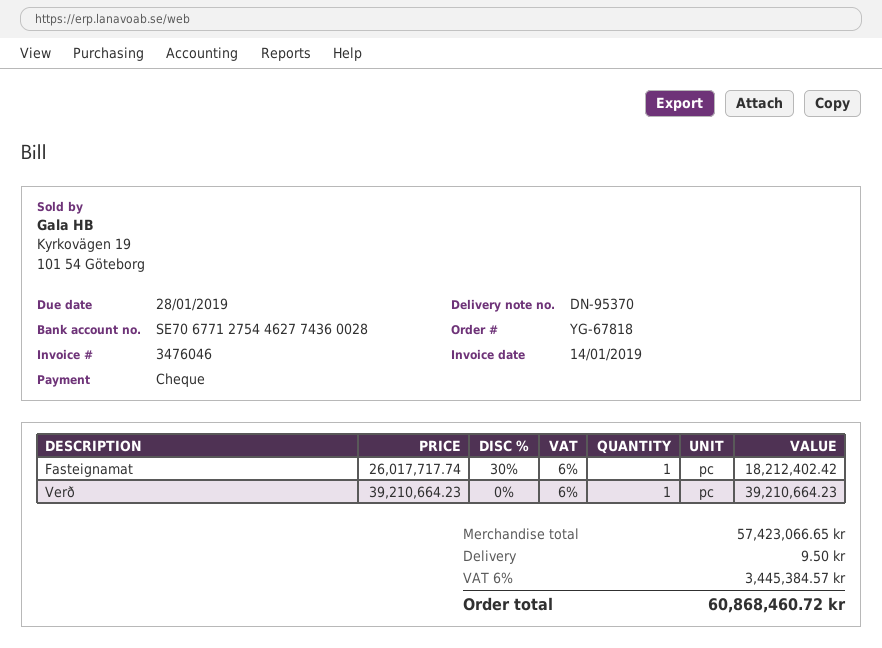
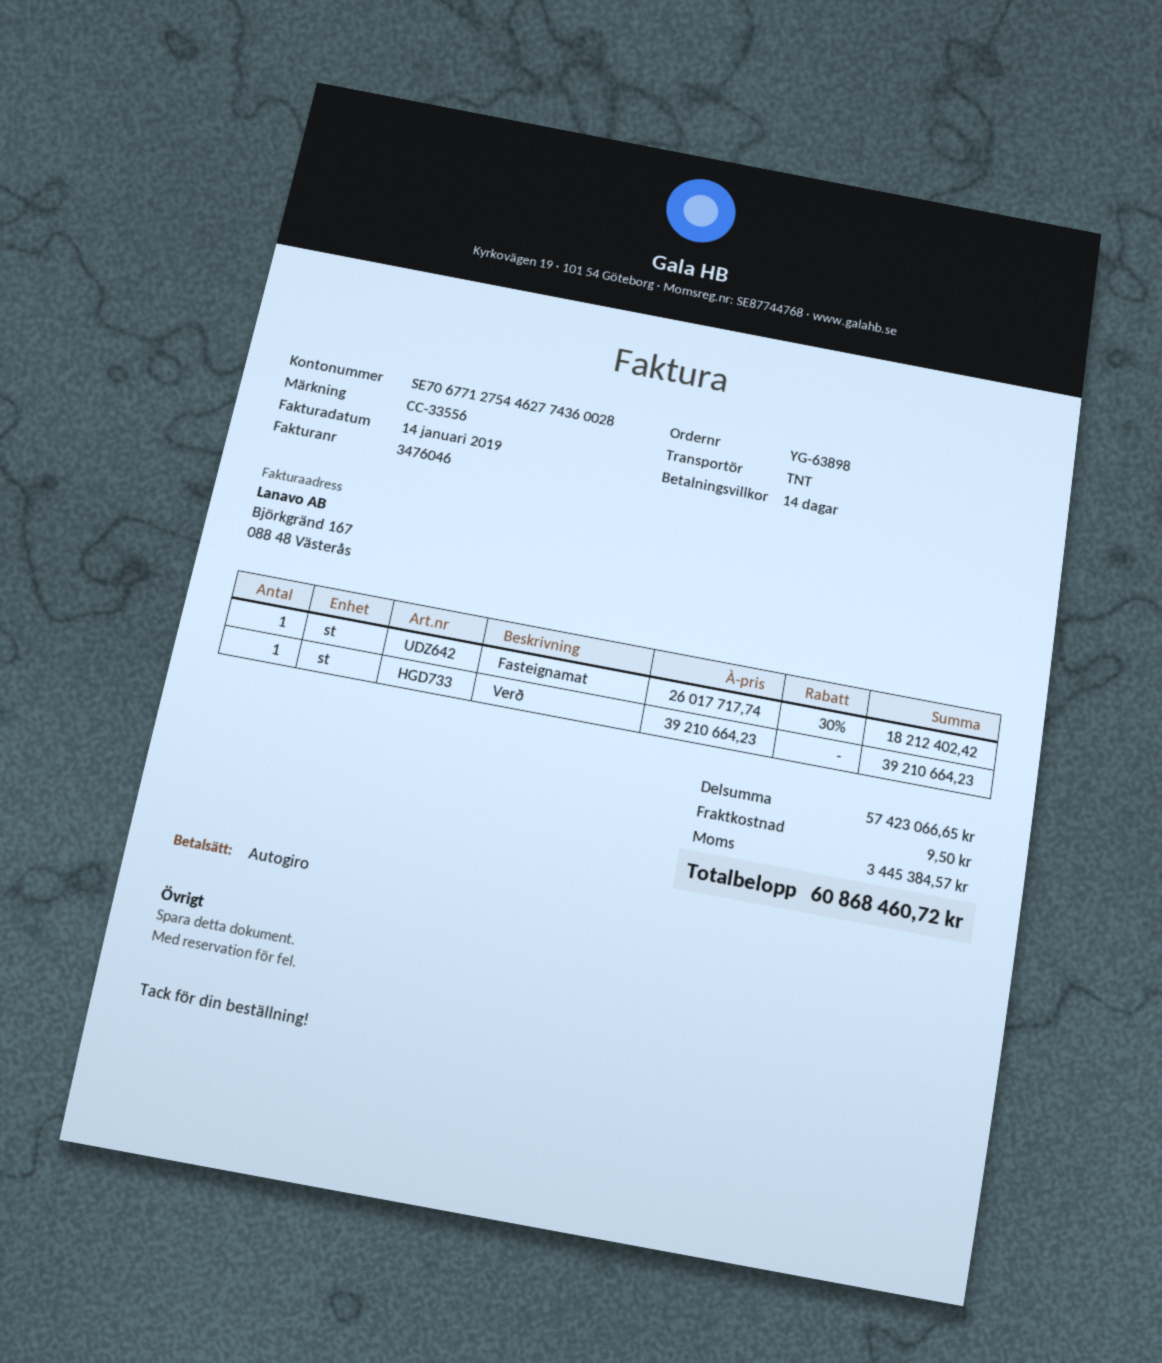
order number: YG-67818 -> YG-63898
payment method: cheque -> direct debit

